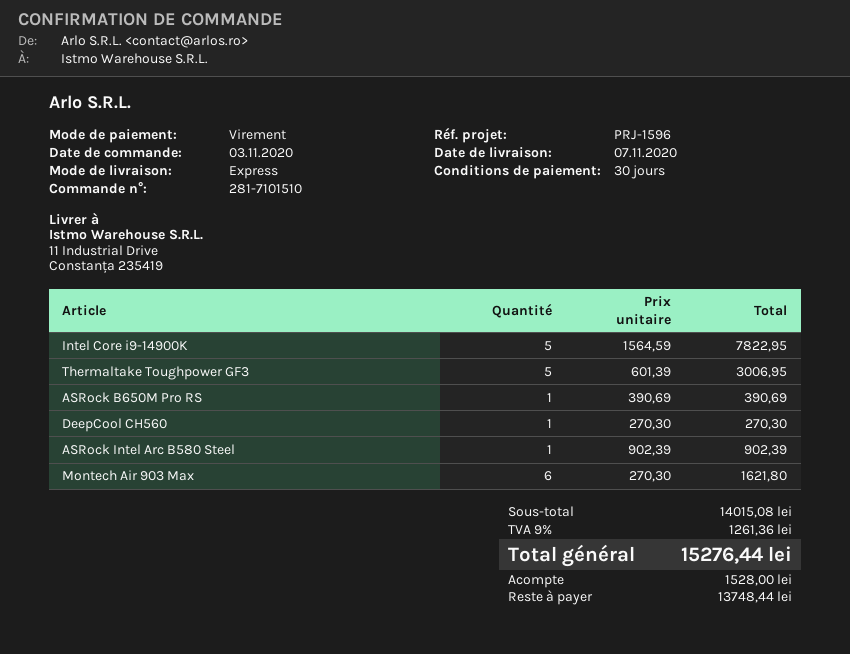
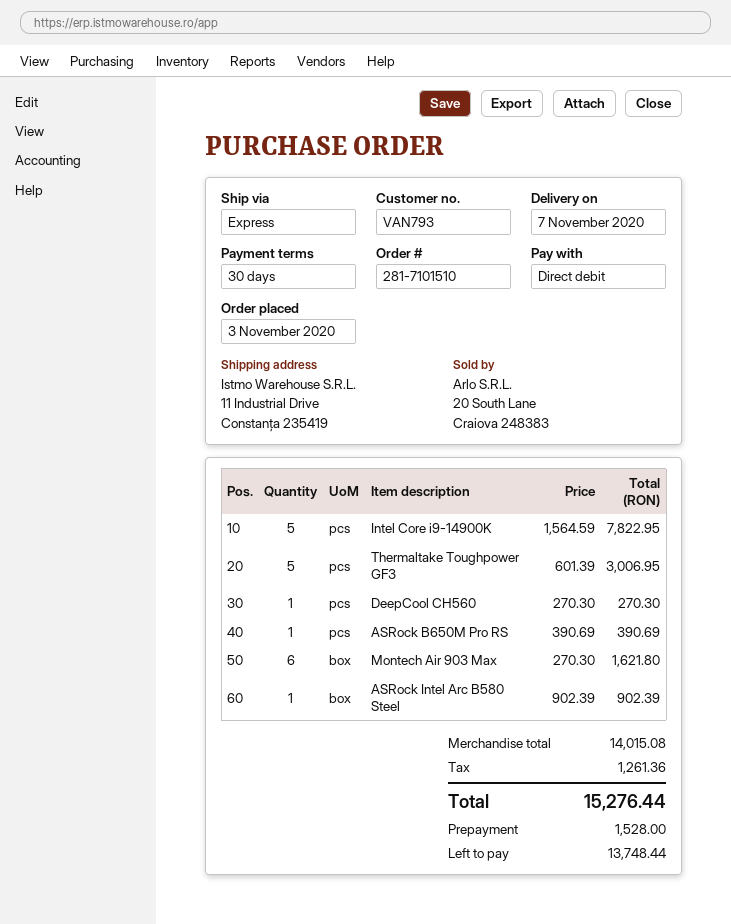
payment method: bank transfer -> direct debit

